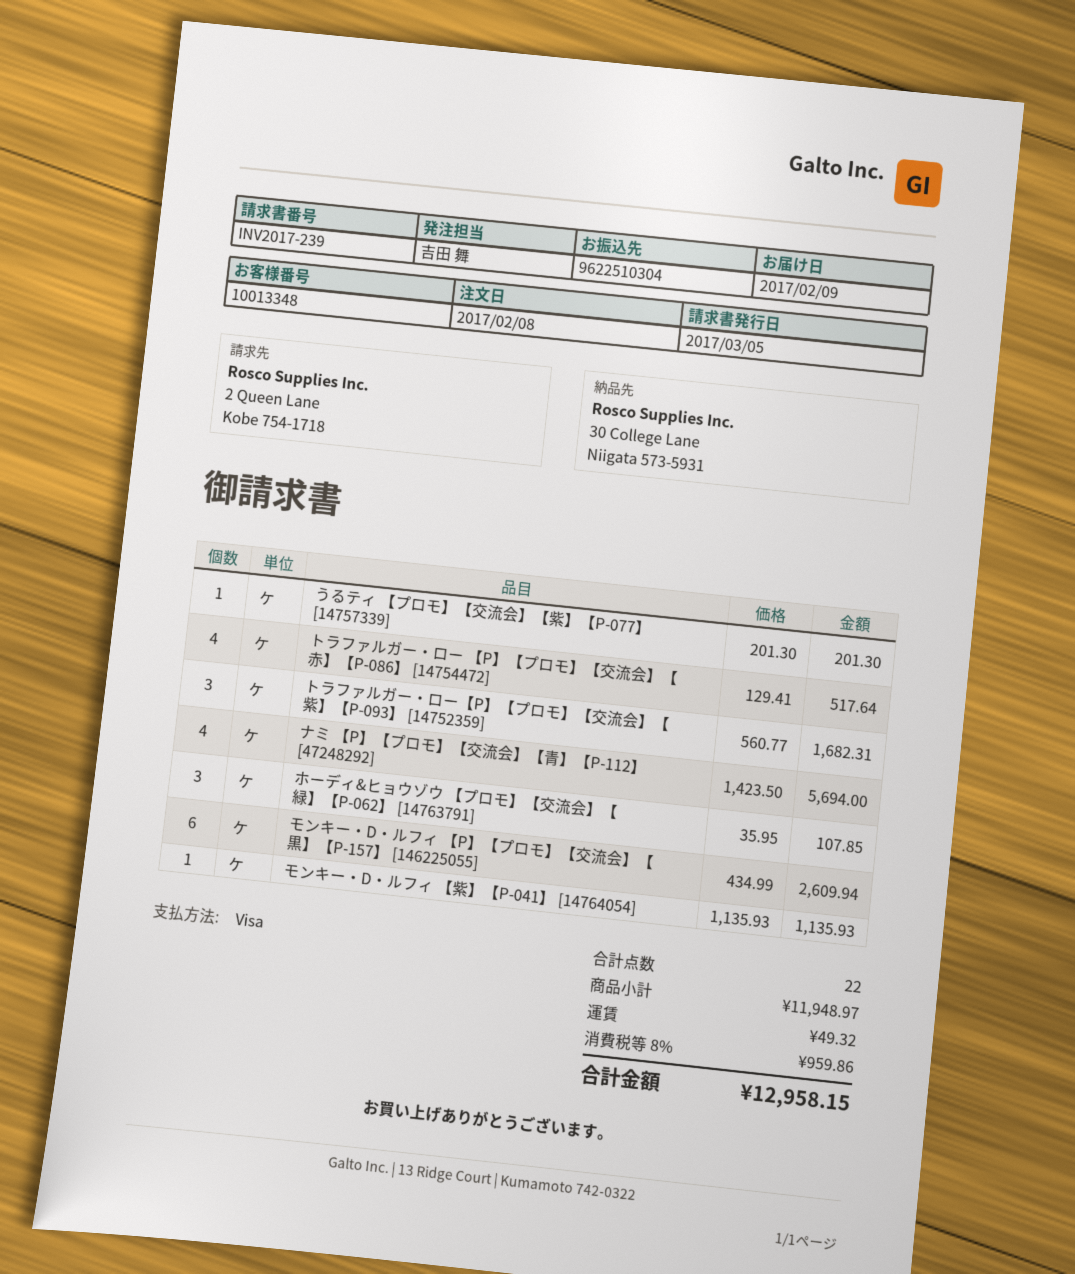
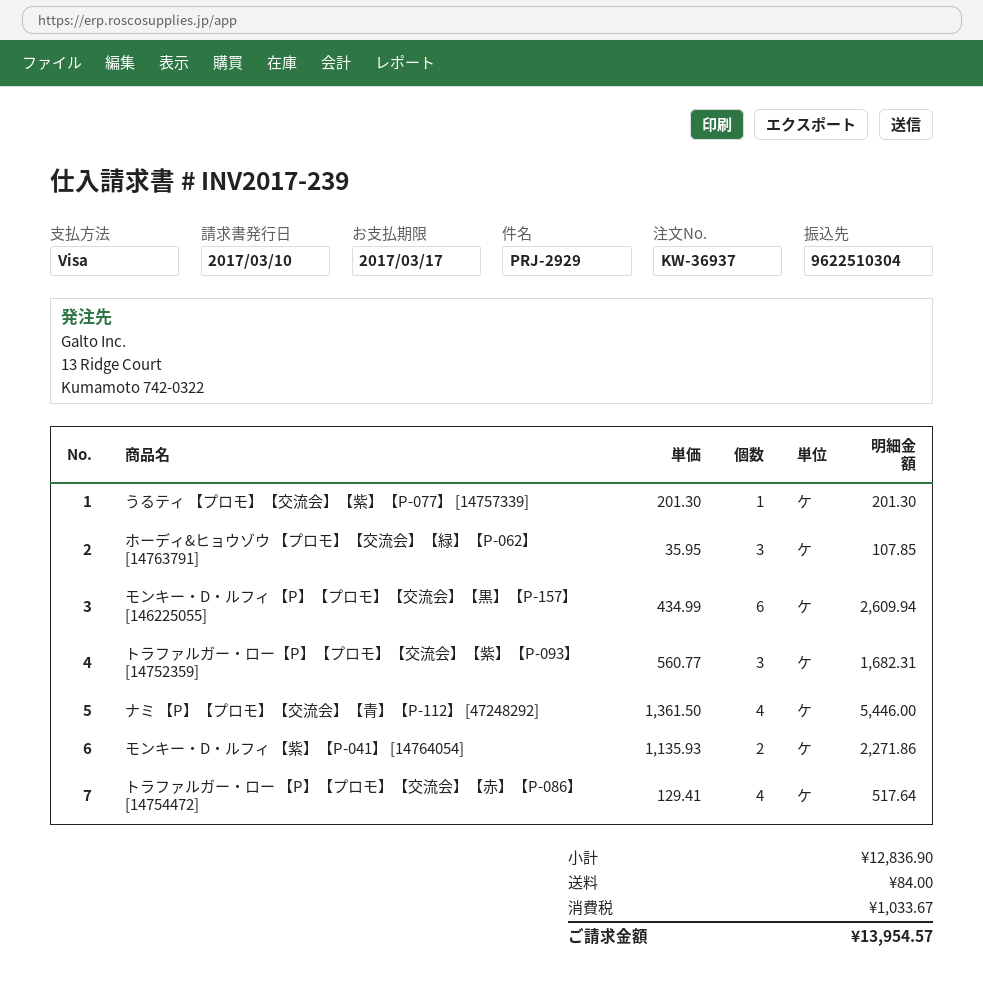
invoice date: 2017-03-05 -> 2017-03-10
ナミ 【P】【プロモ】【交流会】【青】【P-112】 [47248292]: 4 x 1423.50 = 5694.00 -> 4 x 1361.50 = 5446.00
モンキー・D・ルフィ 【紫】【P-041】 [14764054]: 1 x 1135.93 = 1135.93 -> 2 x 1135.93 = 2271.86
subtotal: 11948.97 -> 12836.90
shipping: 49.32 -> 84.00
tax: 959.86 -> 1033.67
total: 12958.15 -> 13954.57

